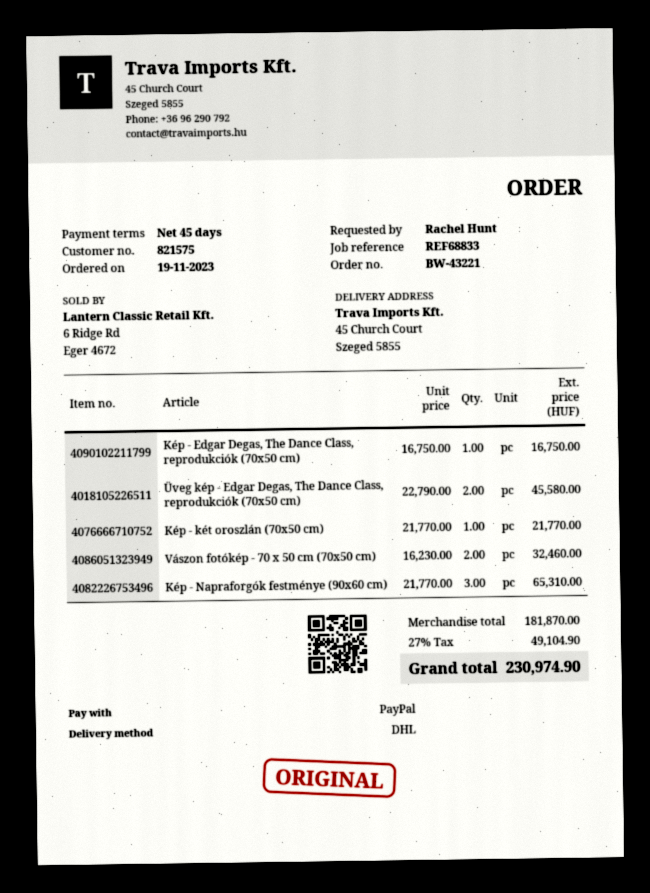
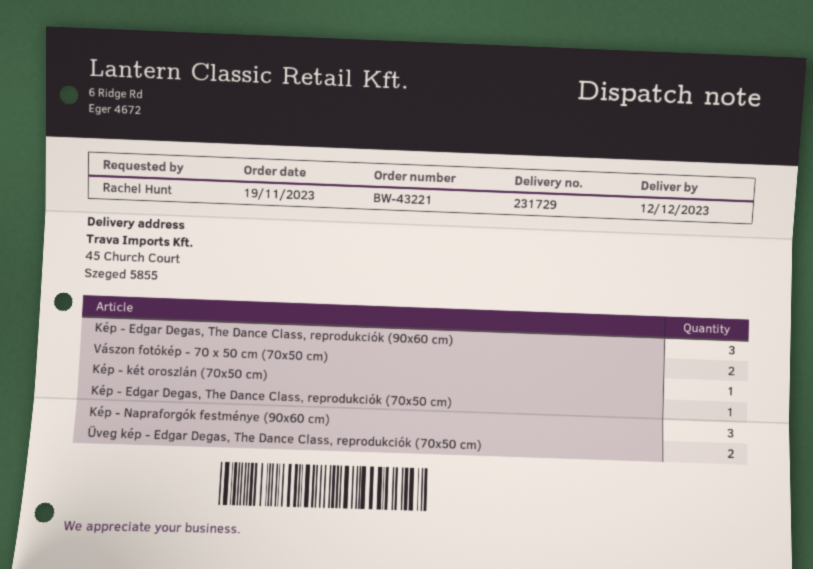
Kép - Edgar Degas, The Dance Class, reprodukciók (90x60 cm): none -> 3

